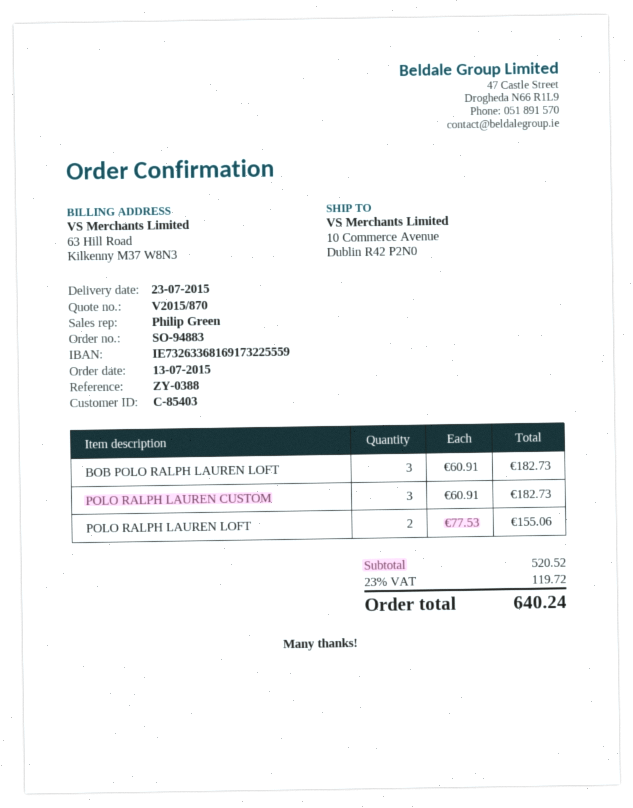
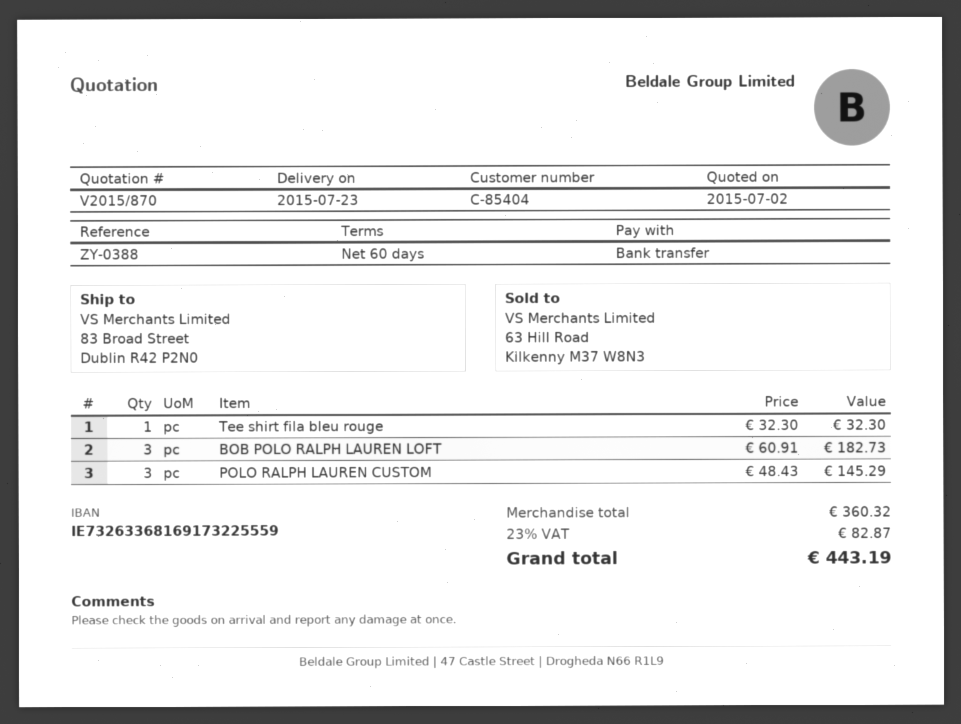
customer number: C-85403 -> C-85404
ship to: 10 Commerce Avenue, Dublin R42 P2N0 -> 83 Broad Street, Dublin R42 P2N0
POLO RALPH LAUREN CUSTOM: 3 x 60.91 = 182.73 -> 3 x 48.43 = 145.29
POLO RALPH LAUREN LOFT: 2 x 77.53 = 155.06 -> none
Tee shirt fila bleu rouge: none -> 1 x 32.30 = 32.30
subtotal: 520.52 -> 360.32
tax: 23% = 119.72 -> 23% = 82.87
total: 640.24 -> 443.19

